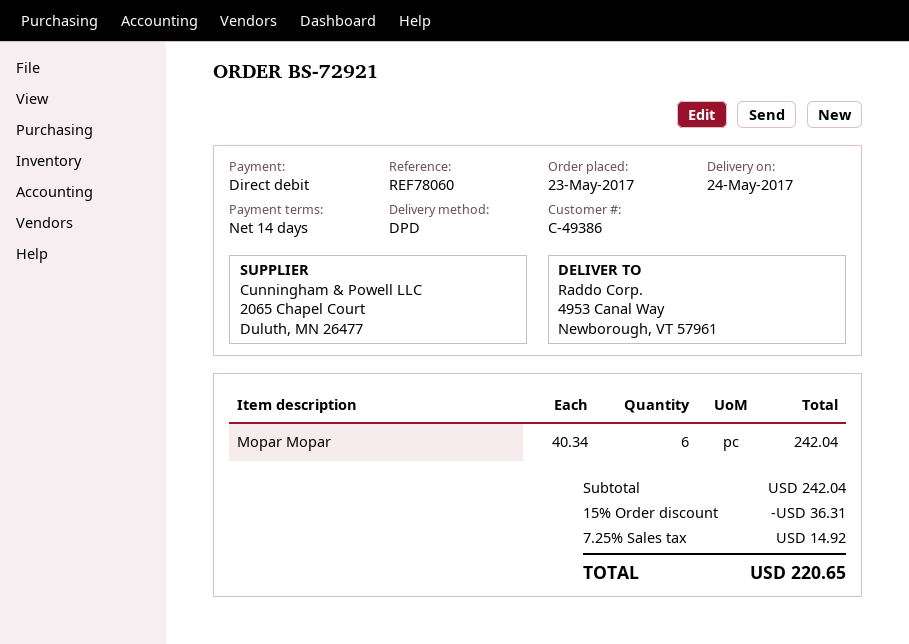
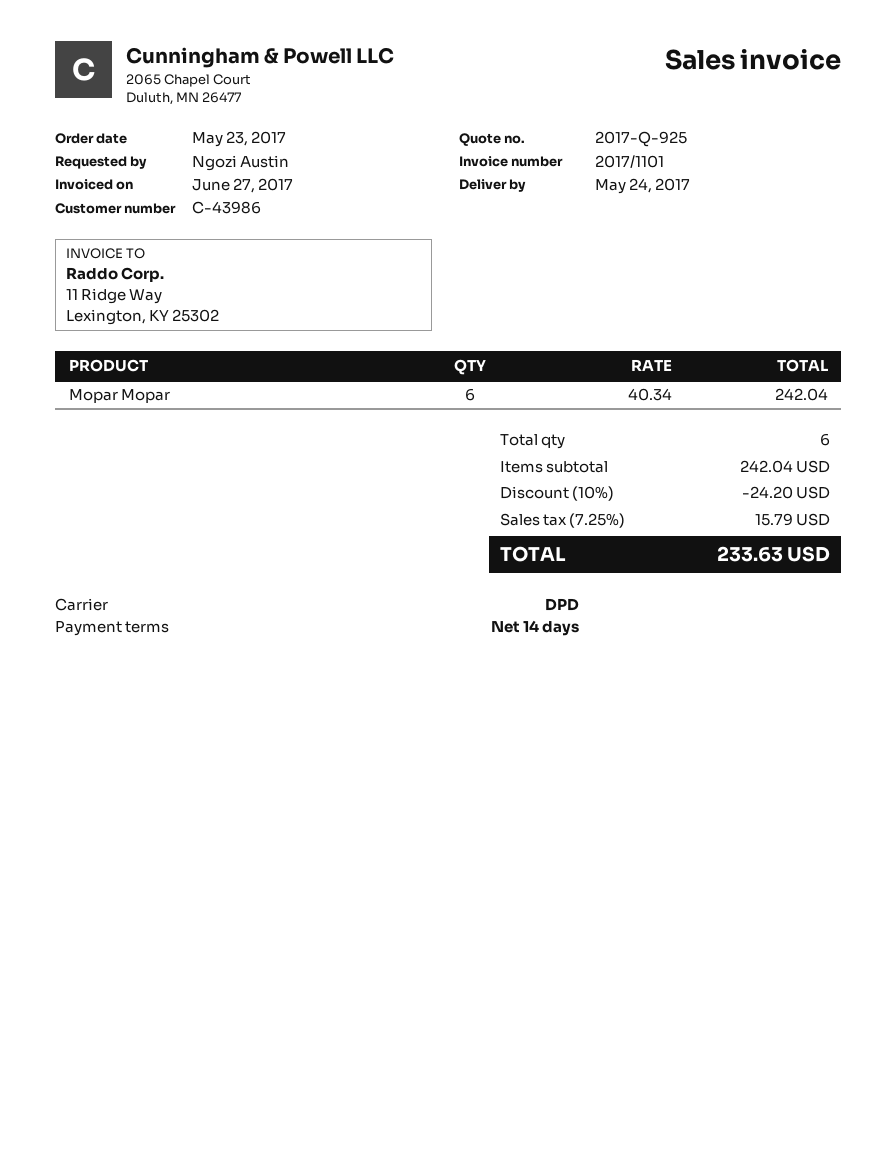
customer number: C-49386 -> C-43986
discount: 15% = 36.31 -> 10% = 24.20
tax: 7.25% = 14.92 -> 7.25% = 15.79
total: 220.65 -> 233.63

